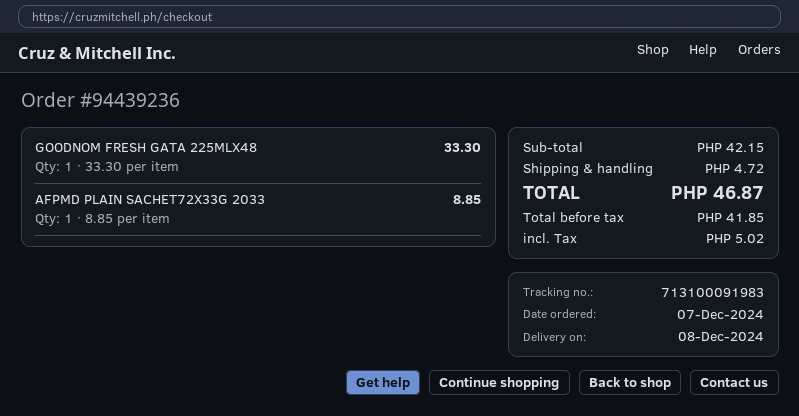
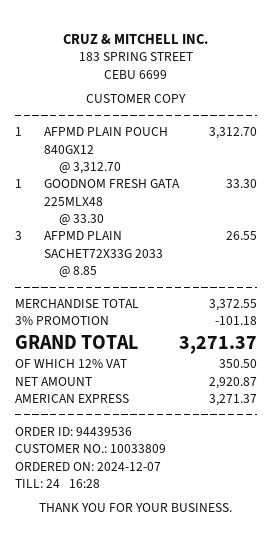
order number: 94439236 -> 94439536
AFPMD PLAIN SACHET72X33G 2033: 1 x 8.85 = 8.85 -> 3 x 8.85 = 26.55
AFPMD PLAIN POUCH 840GX12: none -> 1 x 3312.70 = 3312.70
subtotal: 42.15 -> 3372.55
discount: none -> 3% = 101.18
shipping: 4.72 -> none
net: 41.85 -> 2920.87
tax: 5.02 -> 350.50
total: 46.87 -> 3271.37

